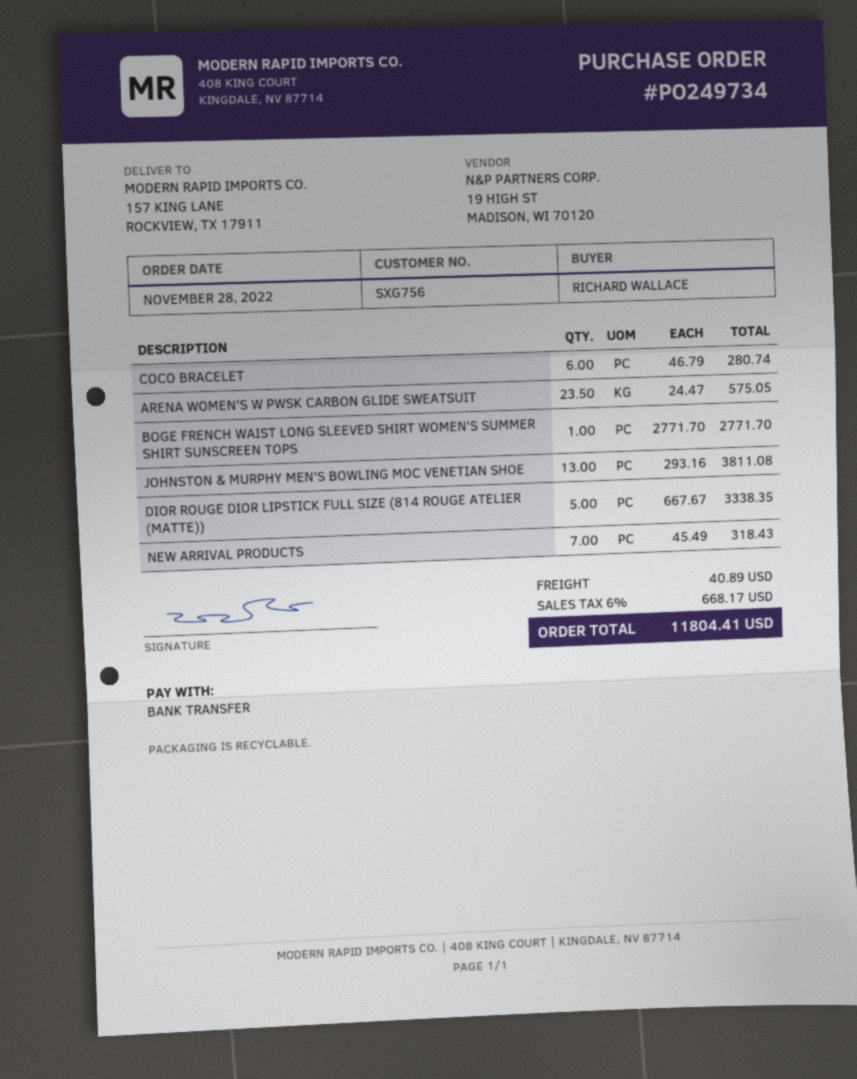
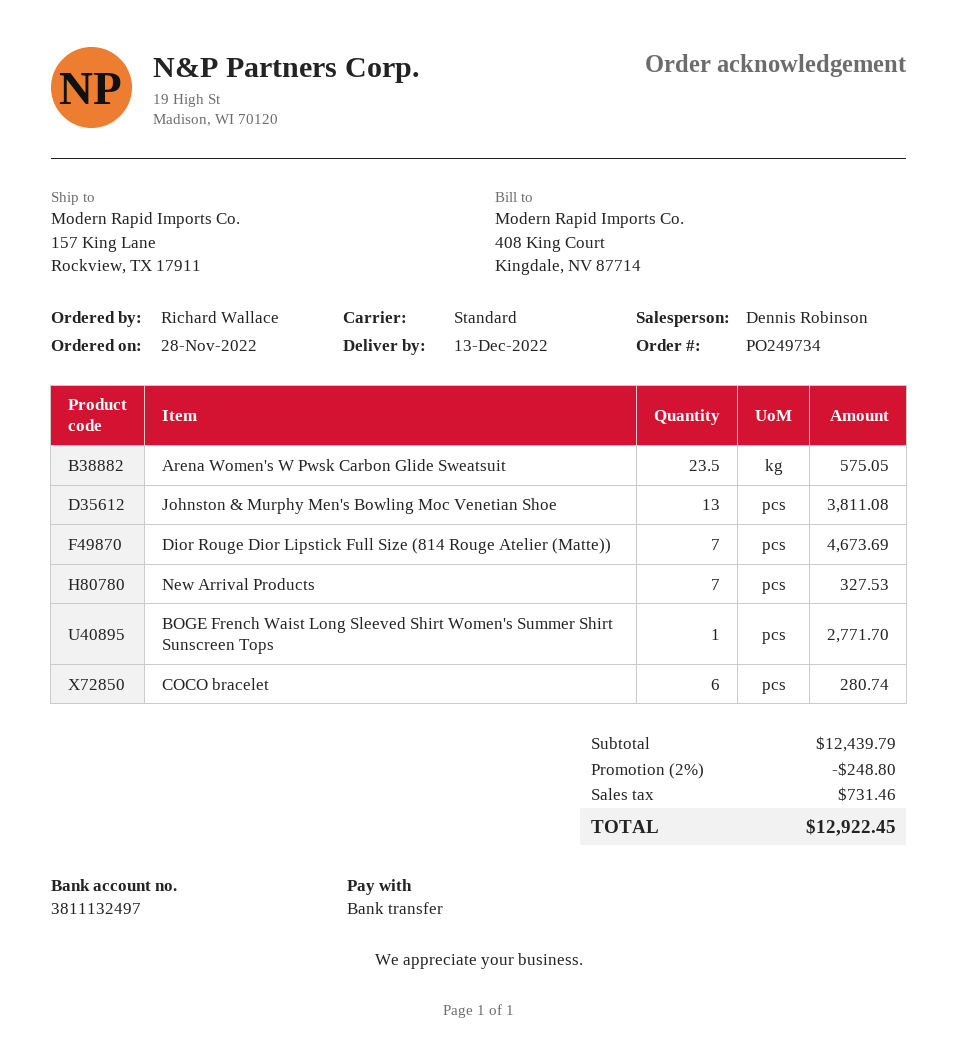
DIOR ROUGE DIOR LIPSTICK FULL SIZE (814 ROUGE ATELIER (MATTE)): 5 for 3338.35 -> 7 for 4673.69
NEW ARRIVAL PRODUCTS: 7 for 318.43 -> 7 for 327.53
discount: none -> 2% = 248.80
shipping: 40.89 -> none
tax: 668.17 -> 731.46
total: 11804.41 -> 12922.45

